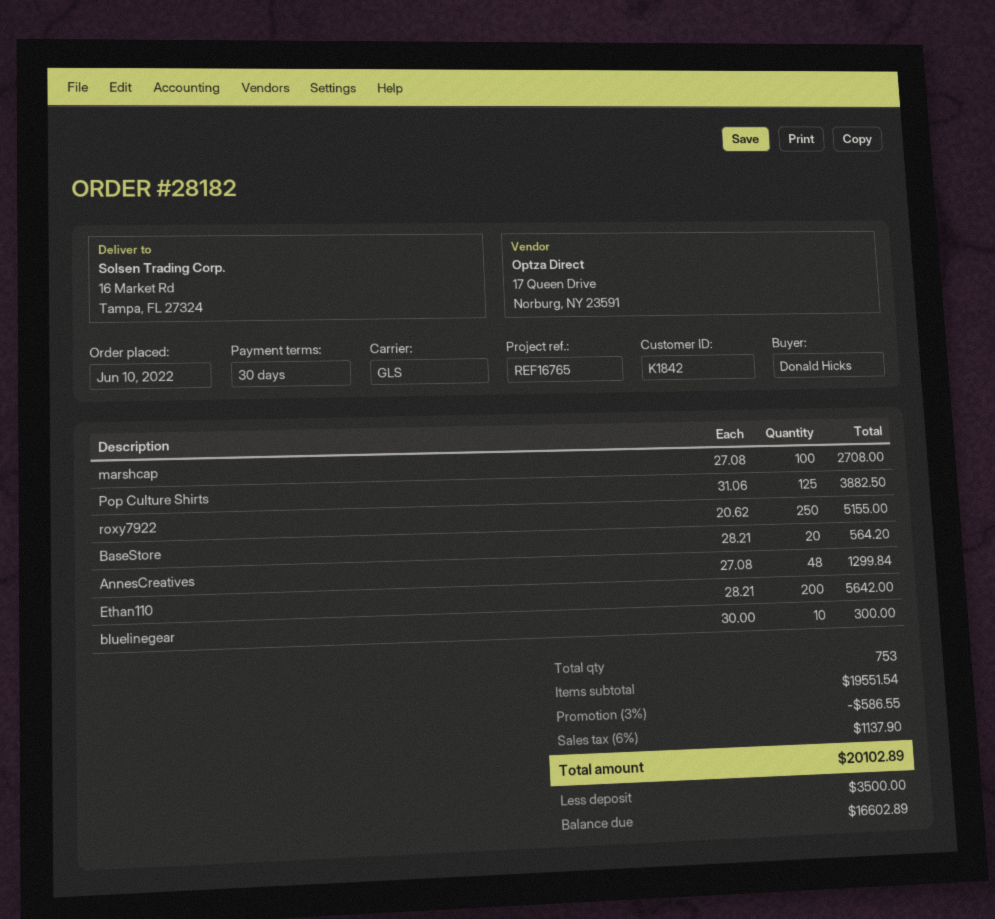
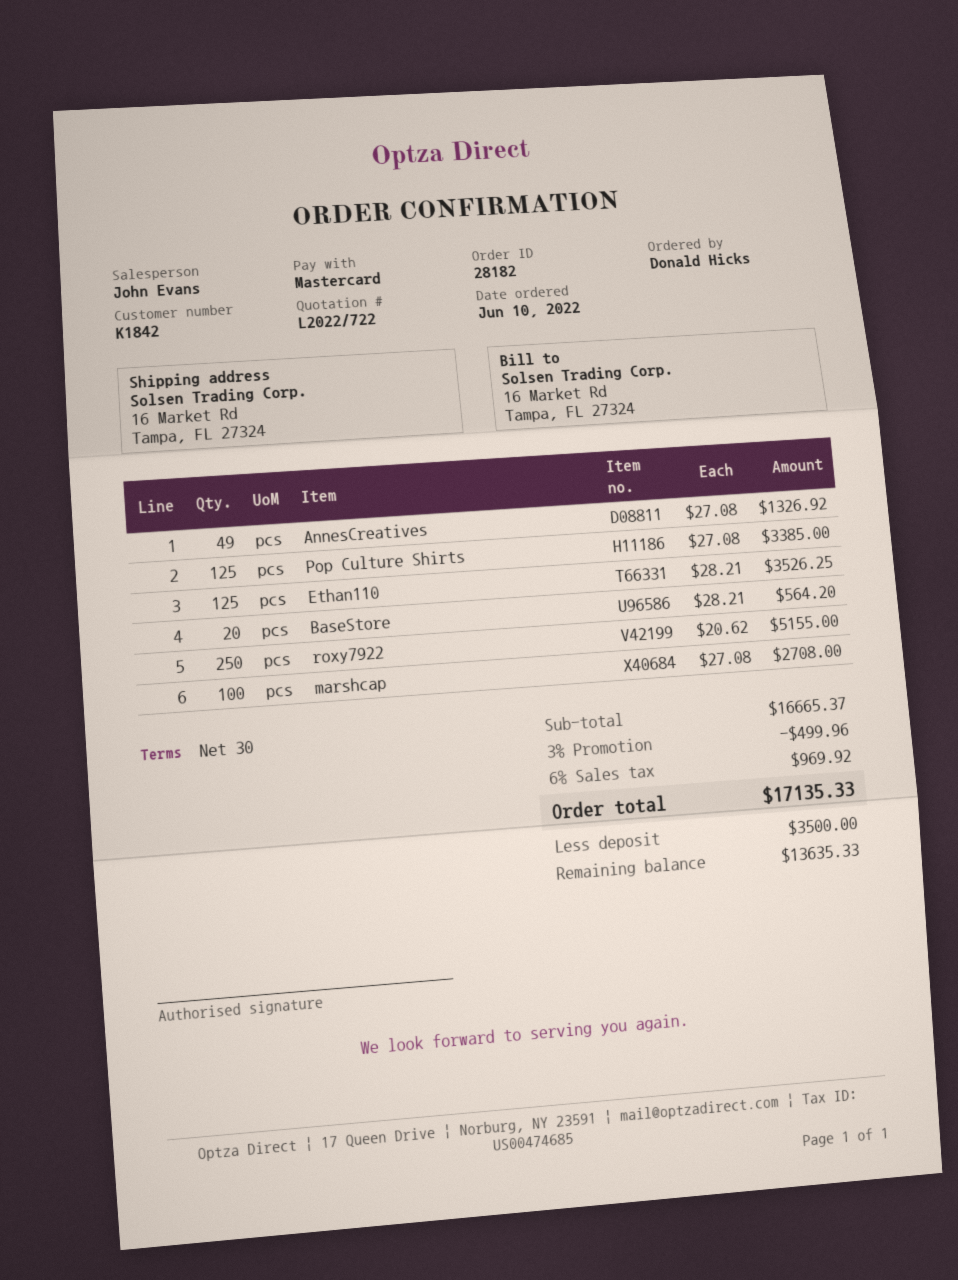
Pop Culture Shirts: 125 x 31.06 = 3882.50 -> 125 x 27.08 = 3385.00
AnnesCreatives: 48 x 27.08 = 1299.84 -> 49 x 27.08 = 1326.92
Ethan110: 200 x 28.21 = 5642.00 -> 125 x 28.21 = 3526.25
bluelinegear: 10 x 30.00 = 300.00 -> none
subtotal: 19551.54 -> 16665.37
discount: 3% = 586.55 -> 3% = 499.96
tax: 6% = 1137.90 -> 6% = 969.92
total: 20102.89 -> 17135.33
balance: 16602.89 -> 13635.33

